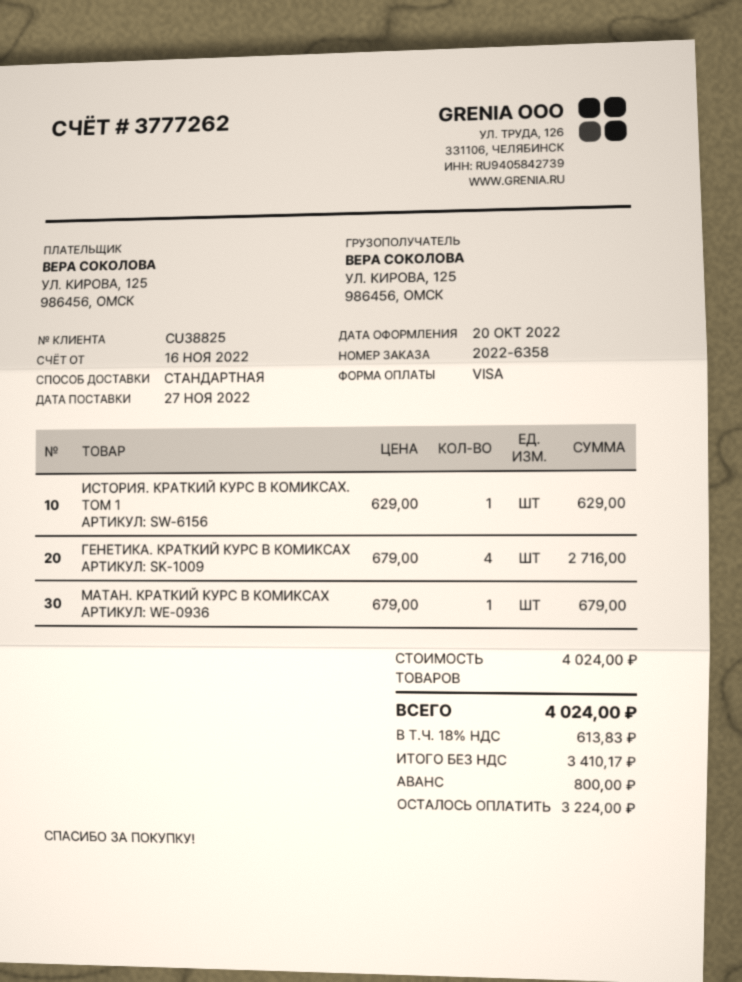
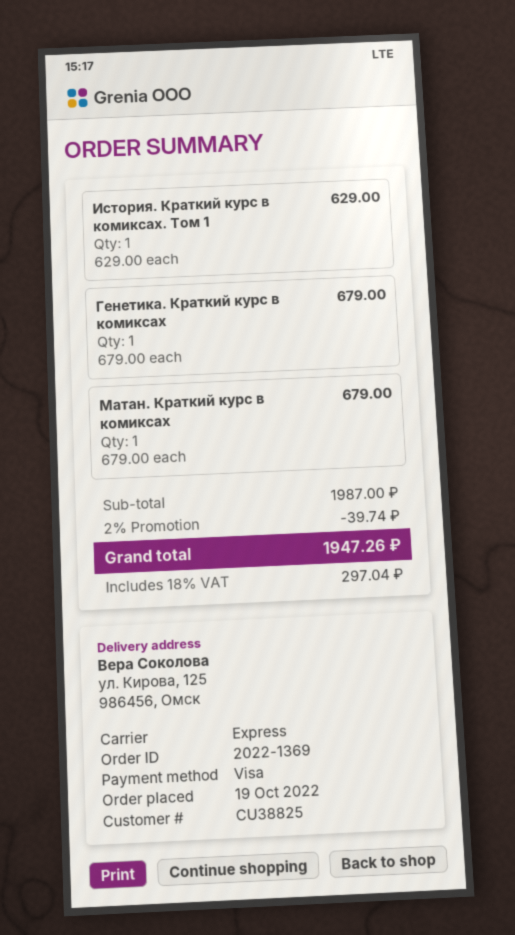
order number: 2022-6358 -> 2022-1369
order date: 2022-10-20 -> 2022-10-19
shipping method: standard -> express
ГЕНЕТИКА. КРАТКИЙ КУРС В КОМИКСАХ: 4 x 679.00 = 2716.00 -> 1 x 679.00 = 679.00
subtotal: 4024.00 -> 1987.00
discount: none -> 2% = 39.74
tax: 18% = 613.83 -> 18% = 297.04
total: 4024.00 -> 1947.26

